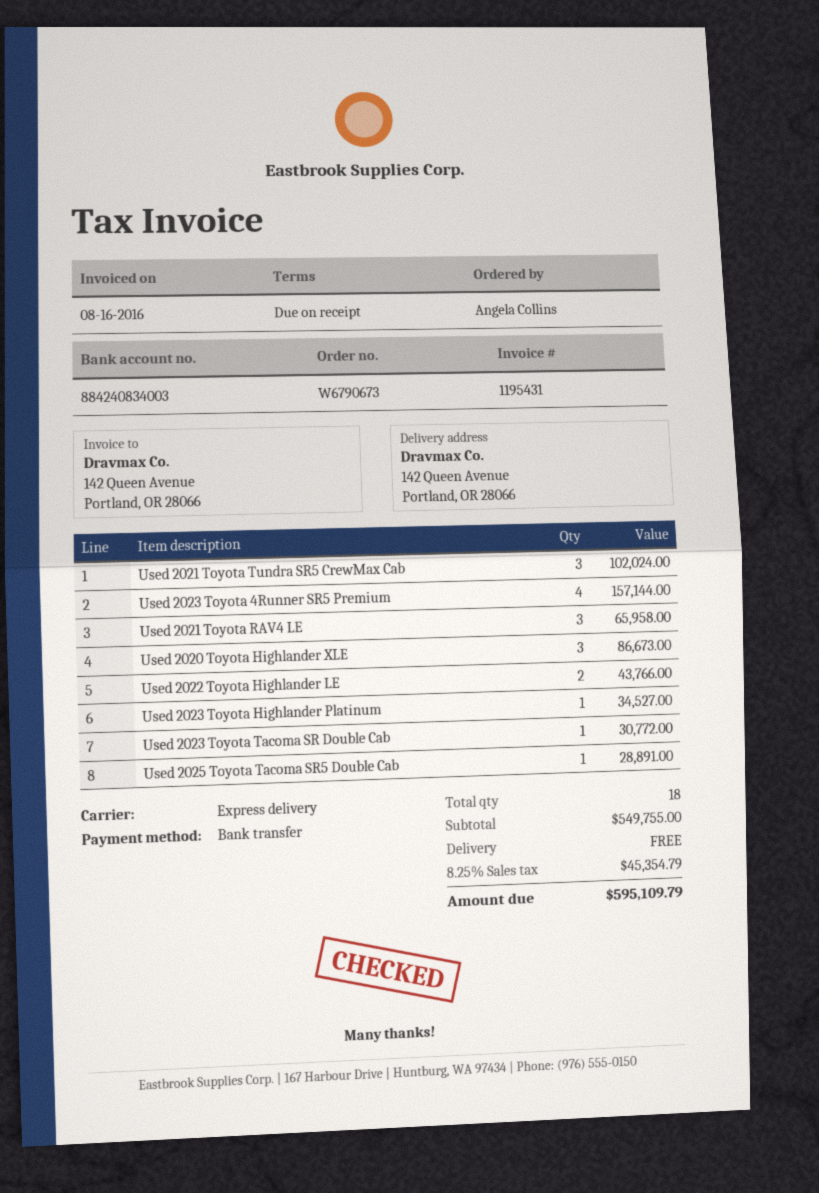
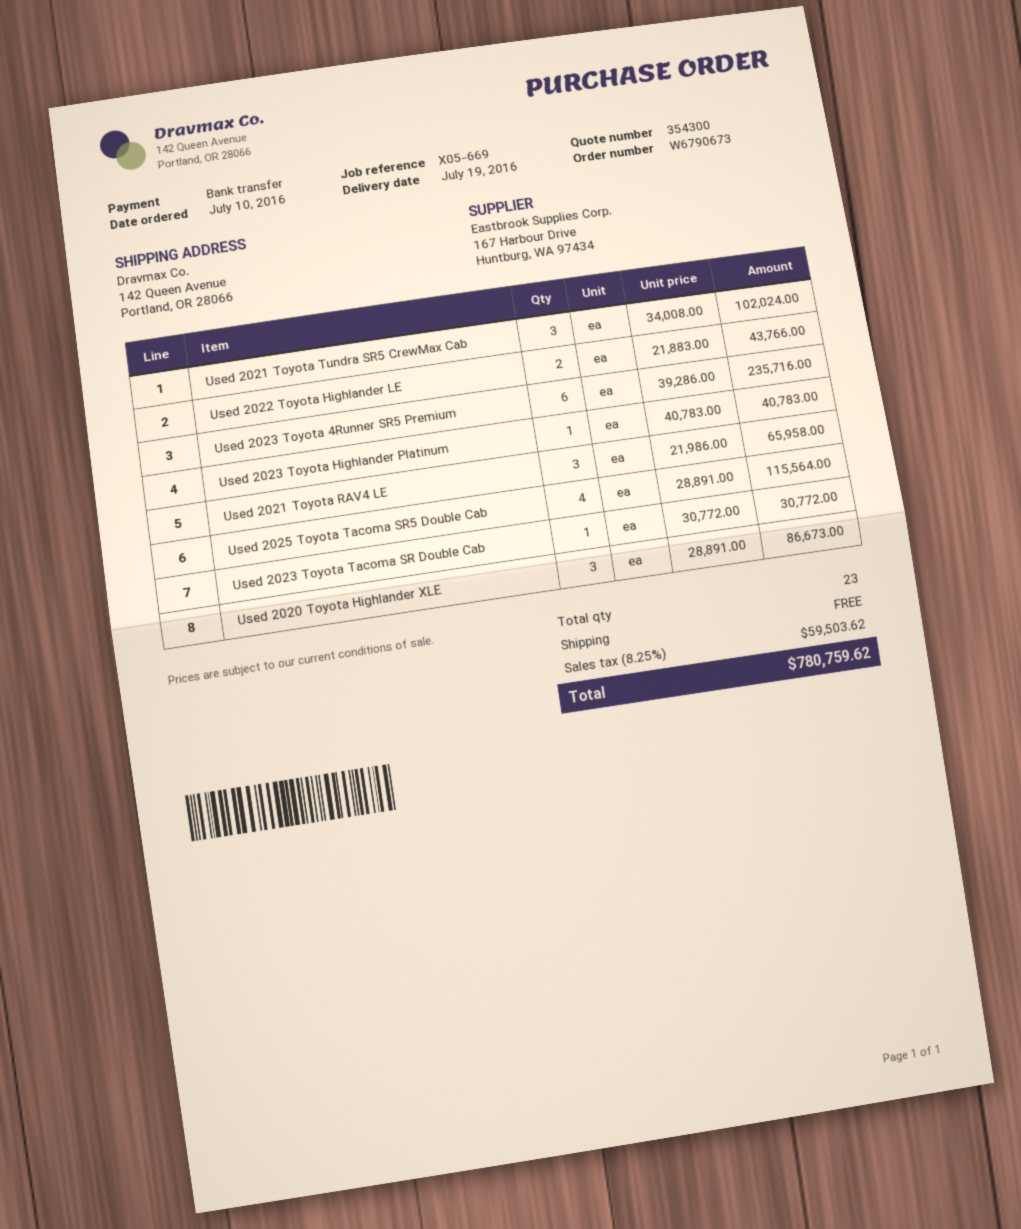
Used 2023 Toyota 4Runner SR5 Premium: 4 for 157144.00 -> 6 for 235716.00
Used 2023 Toyota Highlander Platinum: 1 for 34527.00 -> 1 for 40783.00
Used 2025 Toyota Tacoma SR5 Double Cab: 1 for 28891.00 -> 4 for 115564.00
total quantity: 18 -> 23
tax: 8.25% = 45354.79 -> 8.25% = 59503.62
total: 595109.79 -> 780759.62

